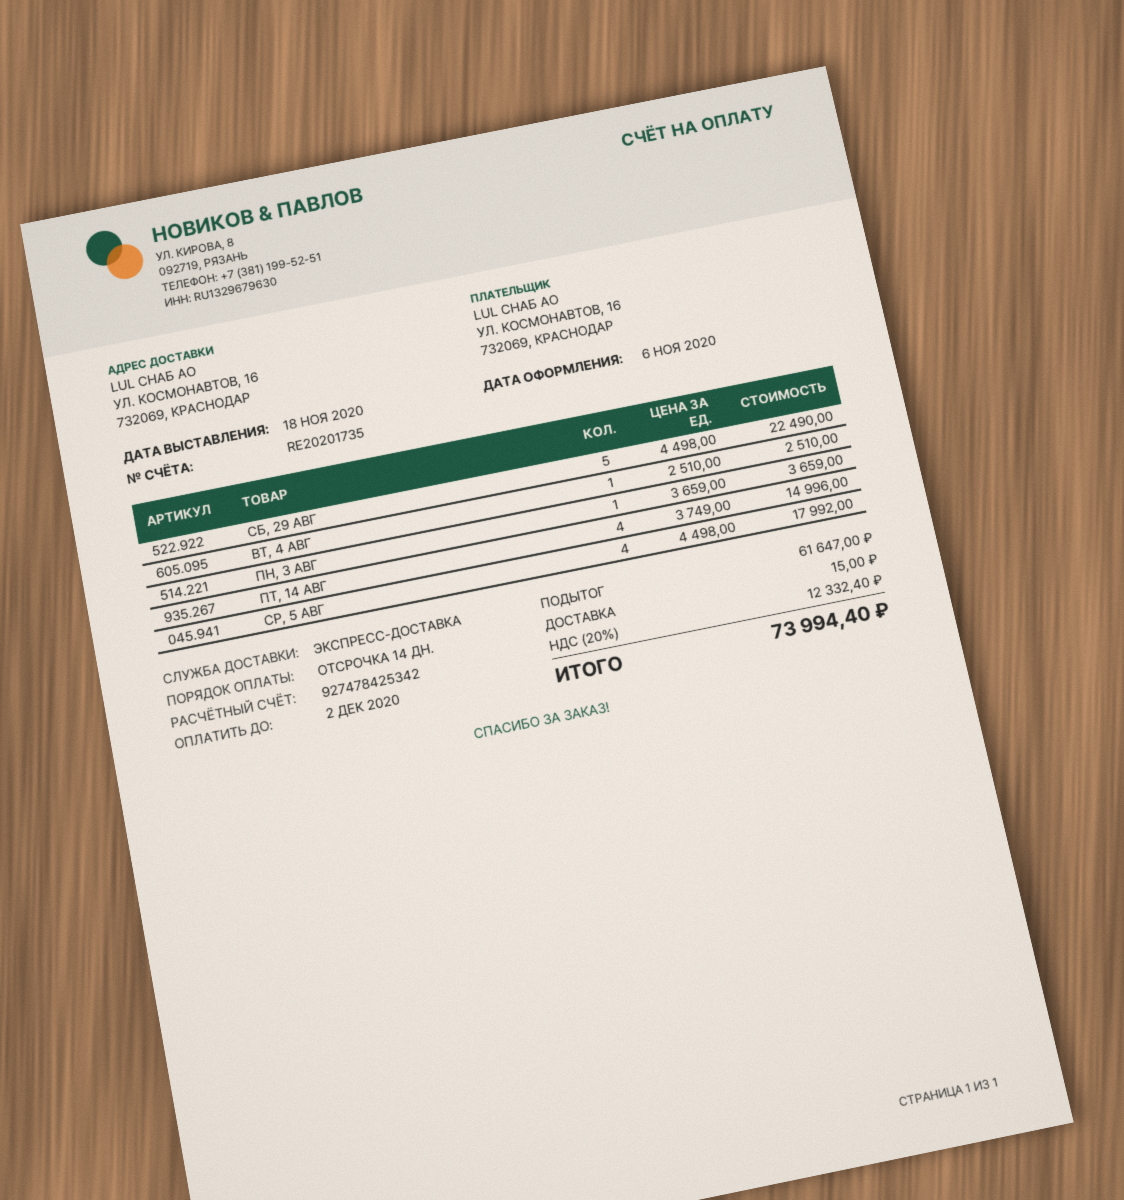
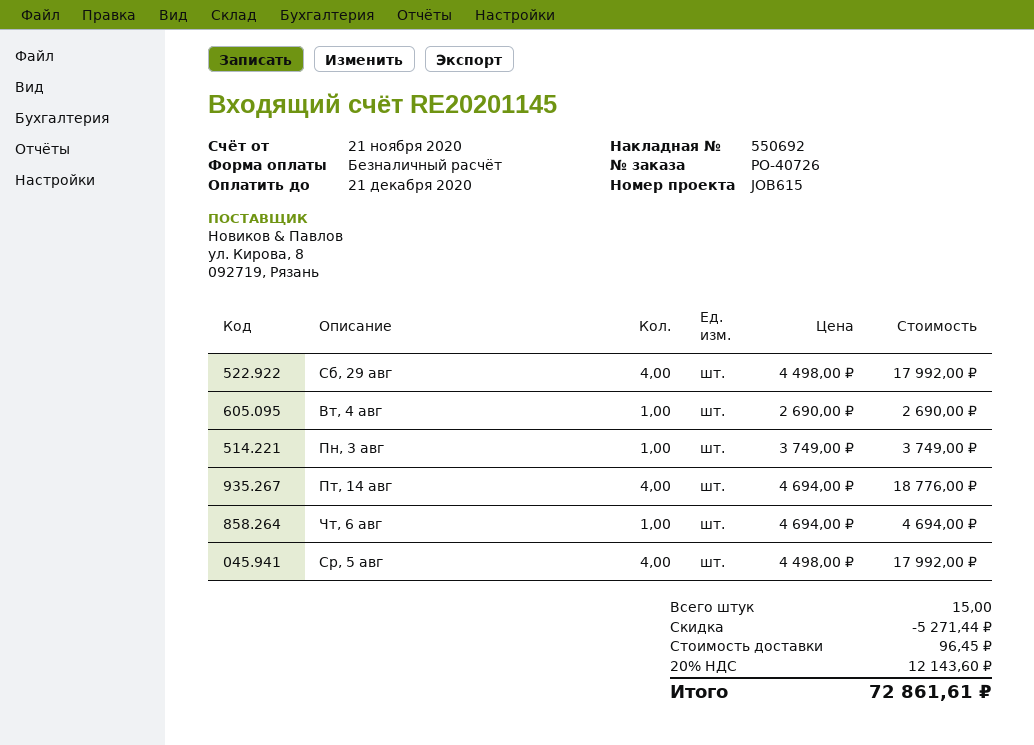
invoice number: RE20201735 -> RE20201145
invoice date: 2020-11-18 -> 2020-11-21
due date: 2020-12-02 -> 2020-12-21
СБ, 29 АВГ: 5 x 4498.00 = 22490.00 -> 4 x 4498.00 = 17992.00
ВТ, 4 АВГ: 1 x 2510.00 = 2510.00 -> 1 x 2690.00 = 2690.00
ПН, 3 АВГ: 1 x 3659.00 = 3659.00 -> 1 x 3749.00 = 3749.00
ПТ, 14 АВГ: 4 x 3749.00 = 14996.00 -> 4 x 4694.00 = 18776.00
Чт, 6 авг: none -> 1 x 4694.00 = 4694.00
discount: none -> 5271.44
shipping: 15.00 -> 96.45
tax: 20% = 12332.40 -> 20% = 12143.60
total: 73994.40 -> 72861.61

